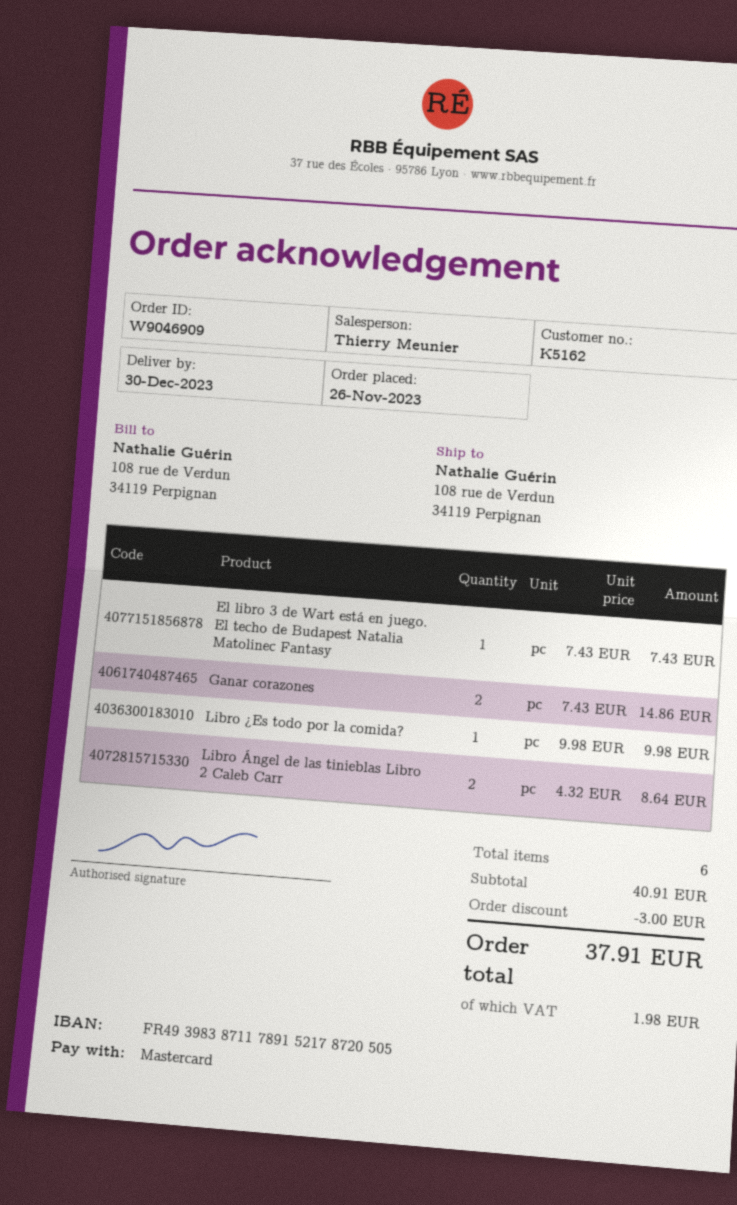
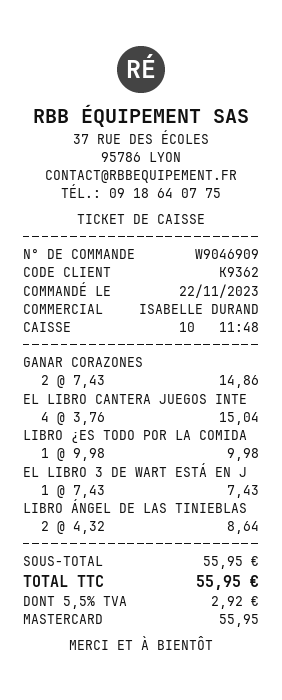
order date: 2023-11-26 -> 2023-11-22
customer number: K5162 -> K9362
sales rep: Thierry Meunier -> ISABELLE DURAND
EL LIBRO CANTERA JUEGOS INTE: none -> 4 x 3.76 = 15.04
subtotal: 40.91 -> 55.95
discount: 3.00 -> none
tax: 1.98 -> 2.92
total: 37.91 -> 55.95

